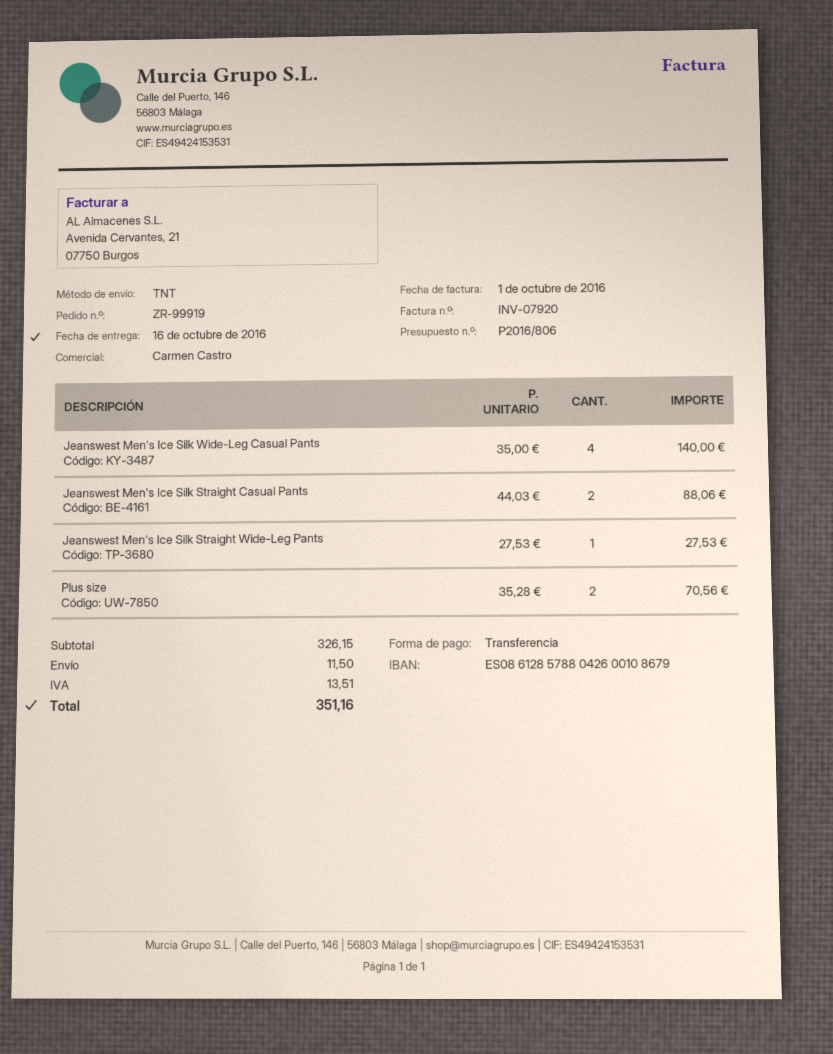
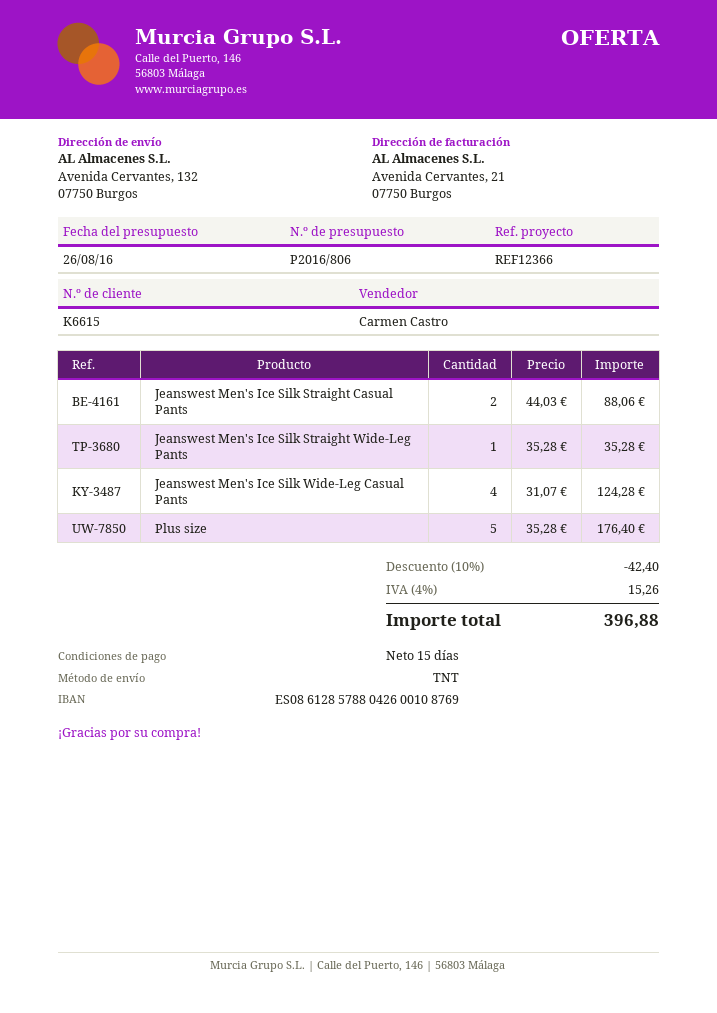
bank account: ES0861285788042600108679 -> ES0861285788042600108769
Jeanswest Men's Ice Silk Wide-Leg Casual Pants: 4 x 35.00 = 140.00 -> 4 x 31.07 = 124.28
Jeanswest Men's Ice Silk Straight Wide-Leg Pants: 1 x 27.53 = 27.53 -> 1 x 35.28 = 35.28
Plus size: 2 x 35.28 = 70.56 -> 5 x 35.28 = 176.40
discount: none -> 10% = 42.40
shipping: 11.50 -> none
tax: 13.51 -> 15.26
total: 351.16 -> 396.88

